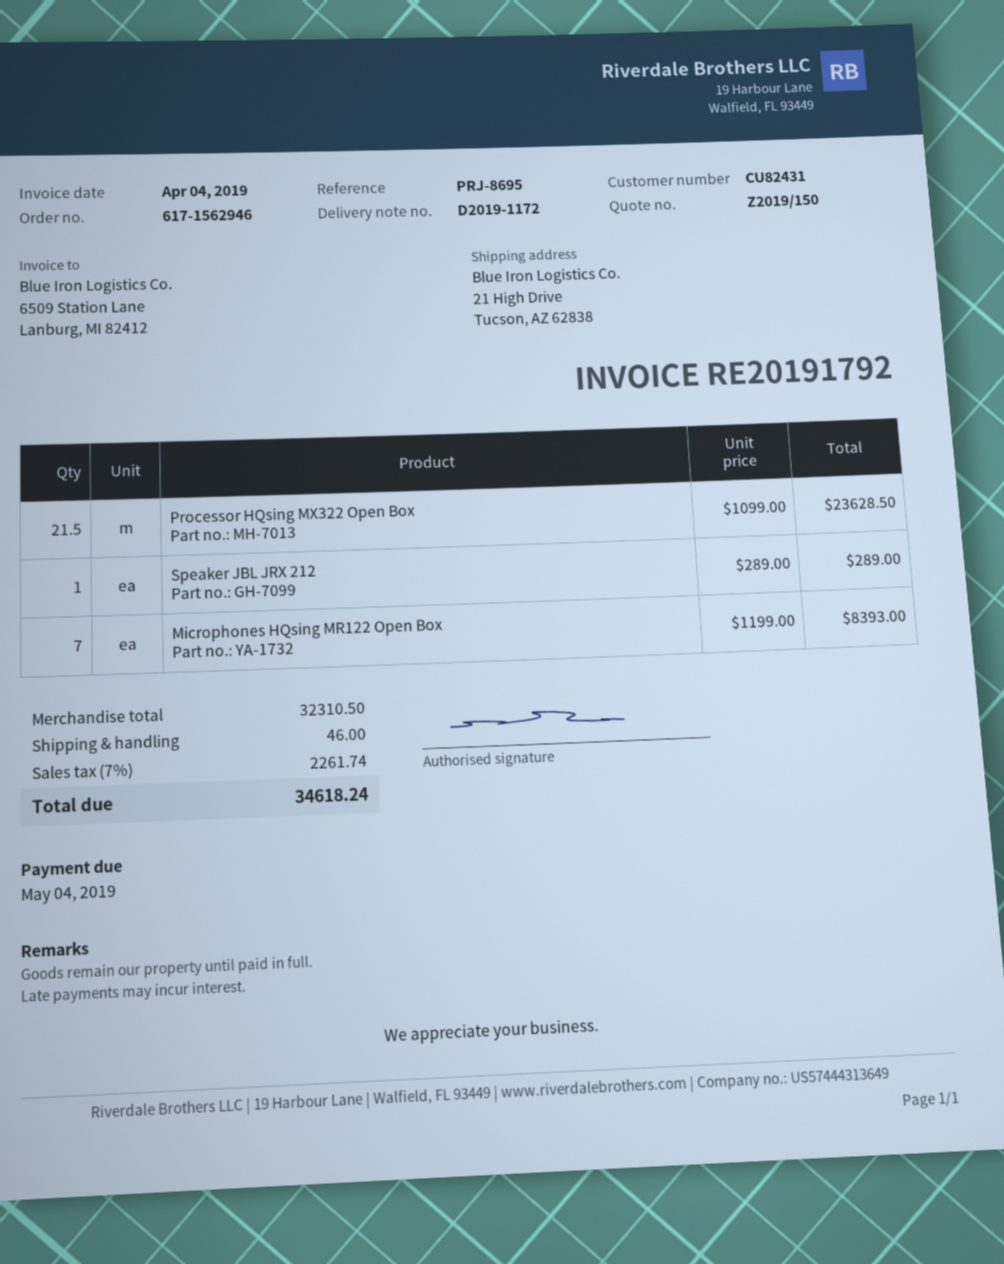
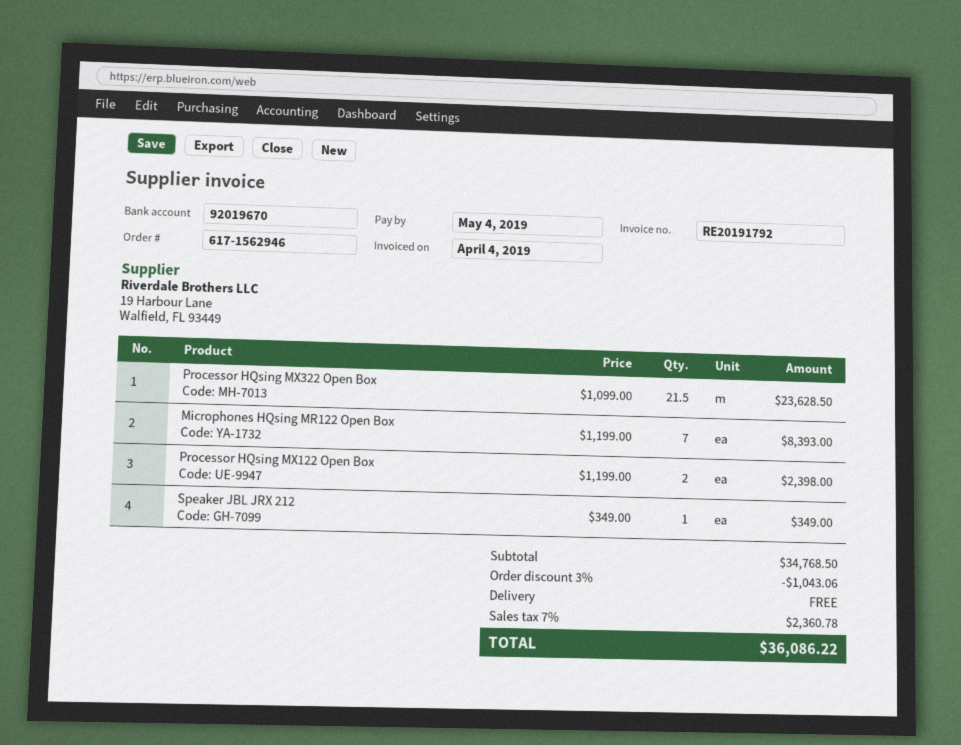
Speaker JBL JRX 212: 1 x 289.00 = 289.00 -> 1 x 349.00 = 349.00
Processor HQsing MX122 Open Box: none -> 2 x 1199.00 = 2398.00
subtotal: 32310.50 -> 34768.50
discount: none -> 3% = 1043.06
shipping: 46.00 -> 0.00
tax: 7% = 2261.74 -> 7% = 2360.78
total: 34618.24 -> 36086.22

